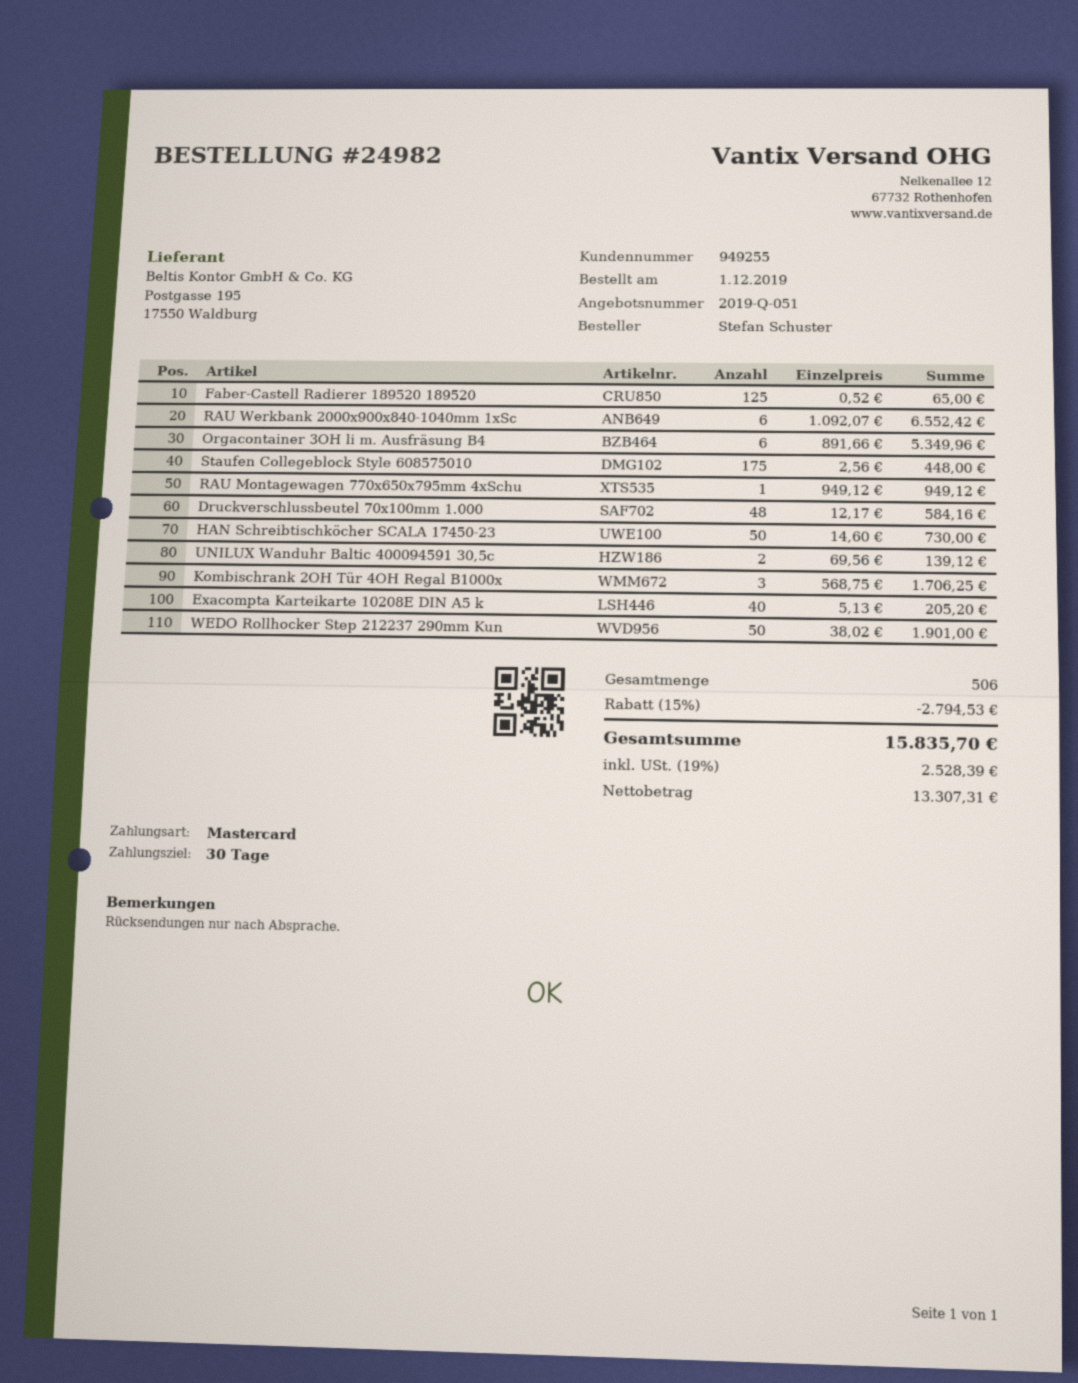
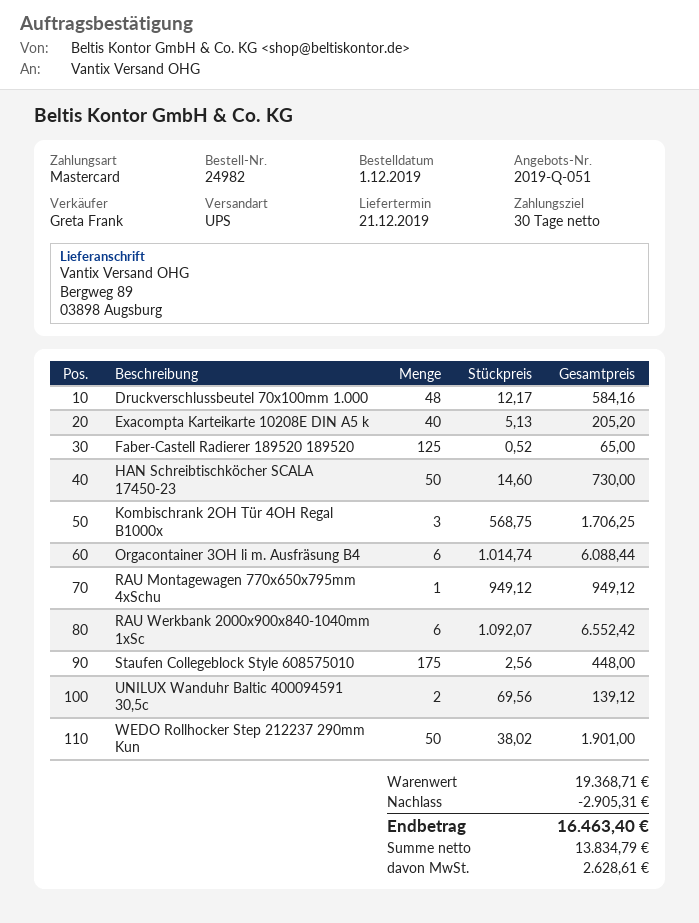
Orgacontainer 3OH li m. Ausfräsung B4: 6 x 891.66 = 5349.96 -> 6 x 1014.74 = 6088.44
discount: 2794.53 -> 2905.31
net: 13307.31 -> 13834.79
tax: 2528.39 -> 2628.61
total: 15835.70 -> 16463.40

